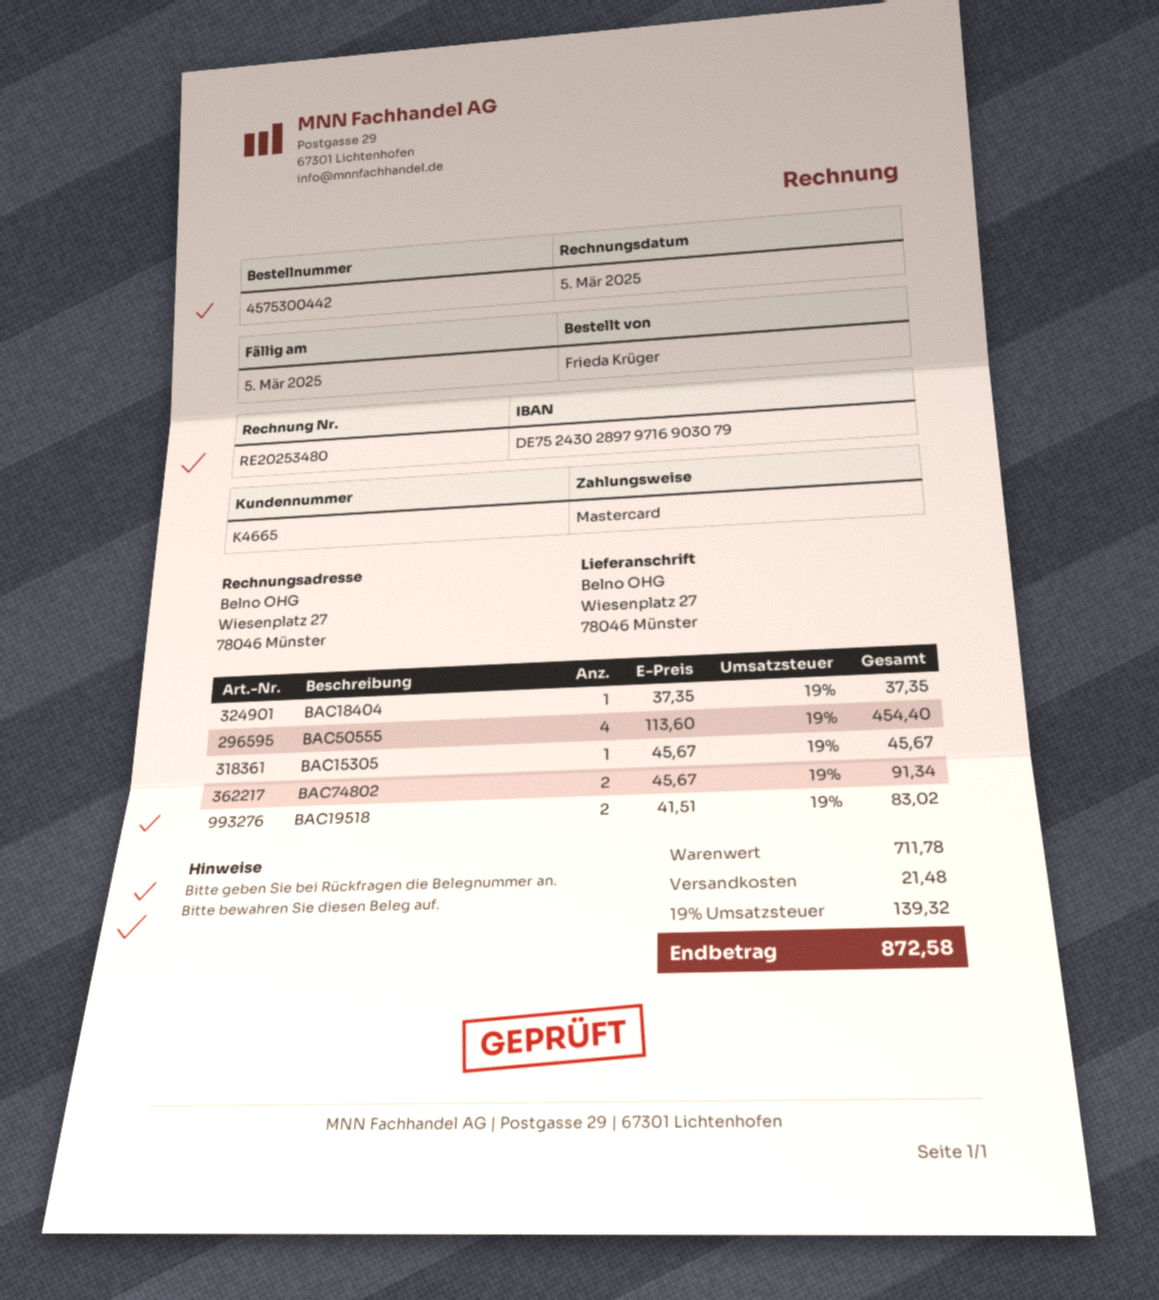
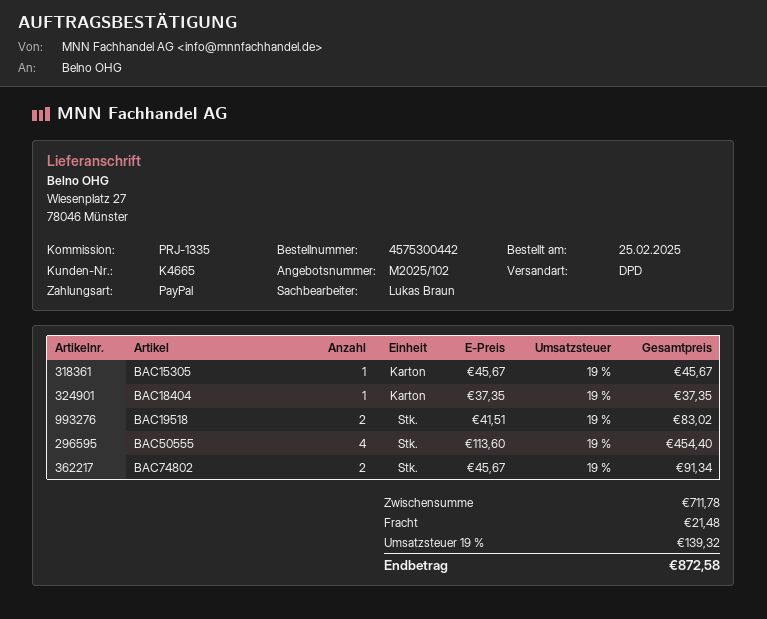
payment method: Mastercard -> PayPal

